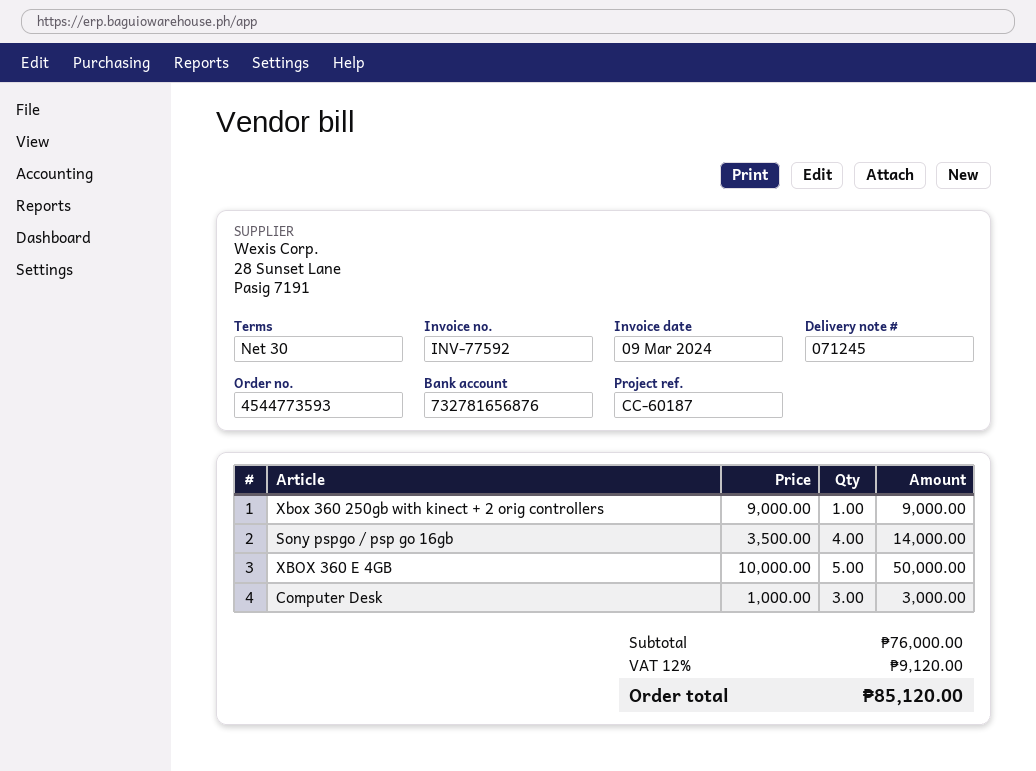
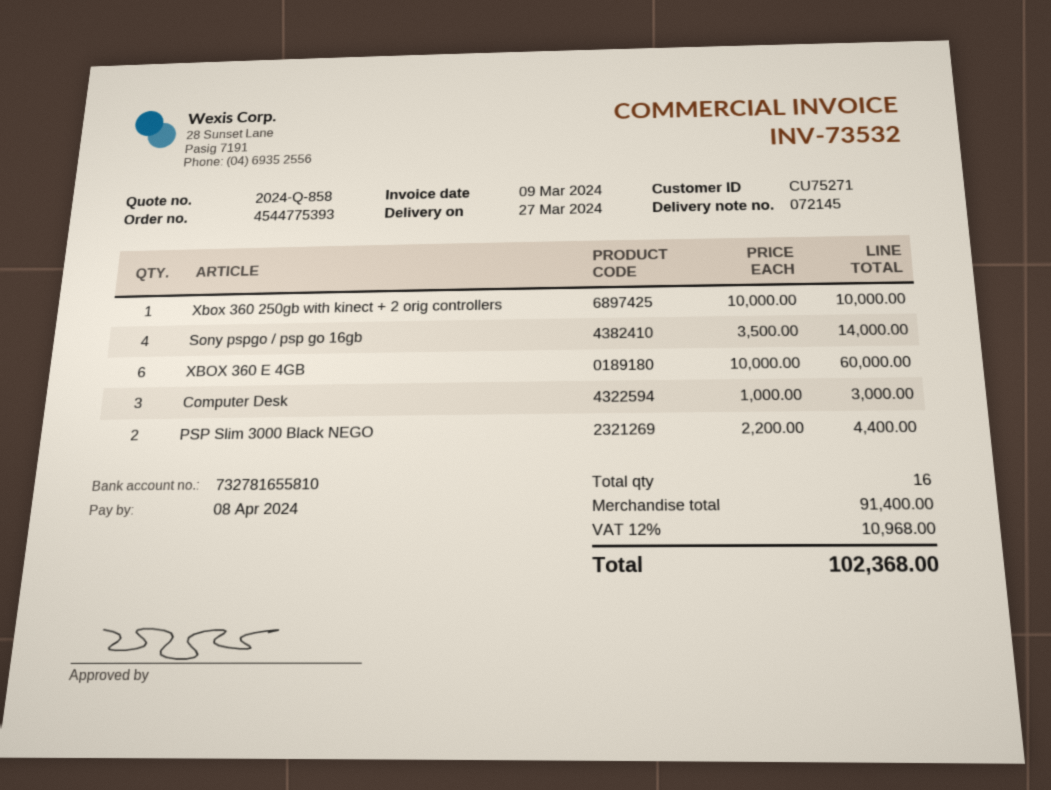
order number: 4544773593 -> 4544775393
delivery note number: 071245 -> 072145
invoice number: INV-77592 -> INV-73532
bank account: 732781656876 -> 732781655810
Xbox 360 250gb with kinect + 2 orig controllers: 1 x 9000.00 = 9000.00 -> 1 x 10000.00 = 10000.00
XBOX 360 E 4GB: 5 x 10000.00 = 50000.00 -> 6 x 10000.00 = 60000.00
PSP Slim 3000 Black NEGO: none -> 2 x 2200.00 = 4400.00
subtotal: 76000.00 -> 91400.00
tax: 12% = 9120.00 -> 12% = 10968.00
total: 85120.00 -> 102368.00

